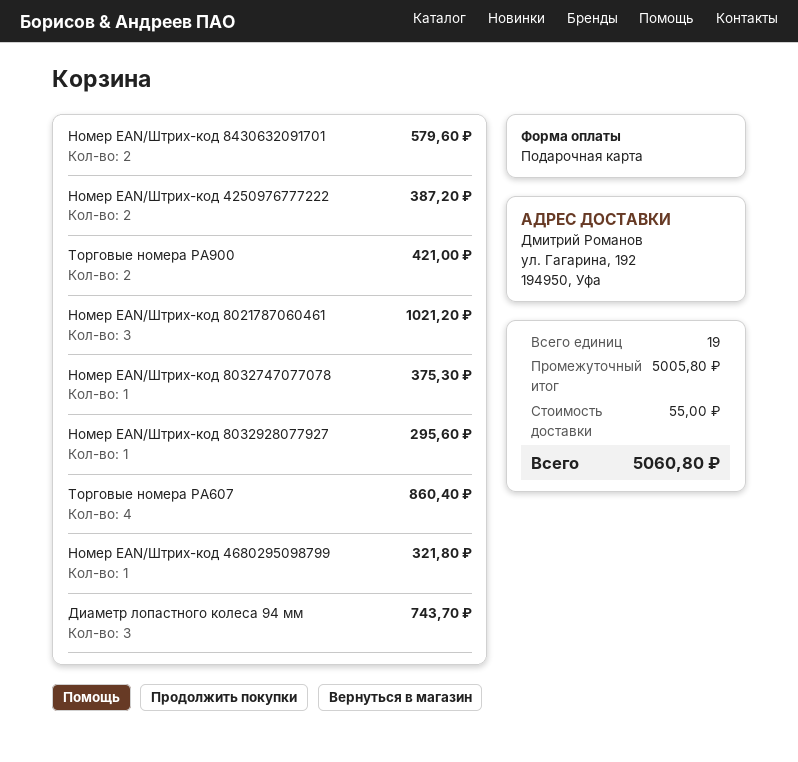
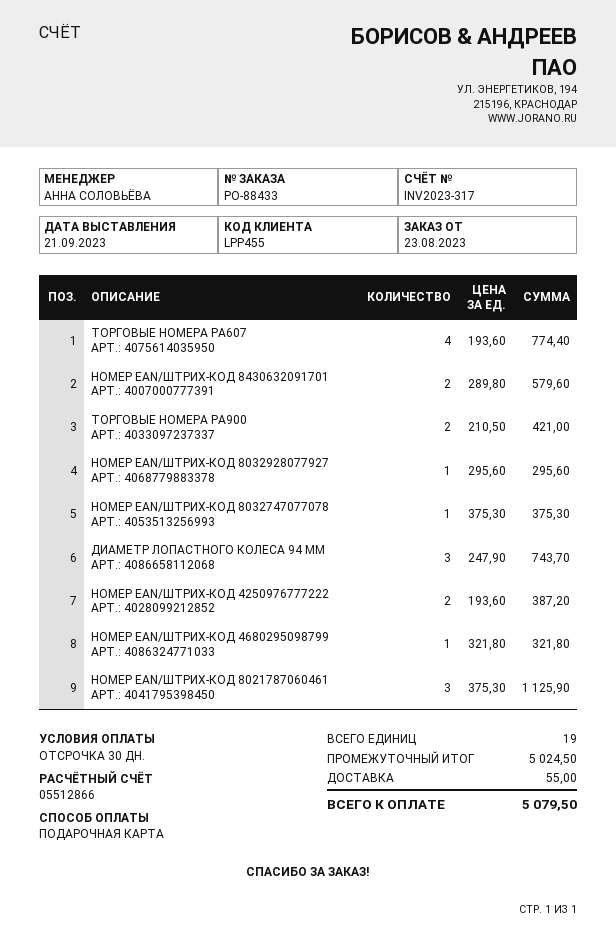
Номер EAN/Штрих-код 8021787060461: 3 for 1021.20 -> 3 for 1125.90
Торговые номера PA607: 4 for 860.40 -> 4 for 774.40
subtotal: 5005.80 -> 5024.50
total: 5060.80 -> 5079.50

